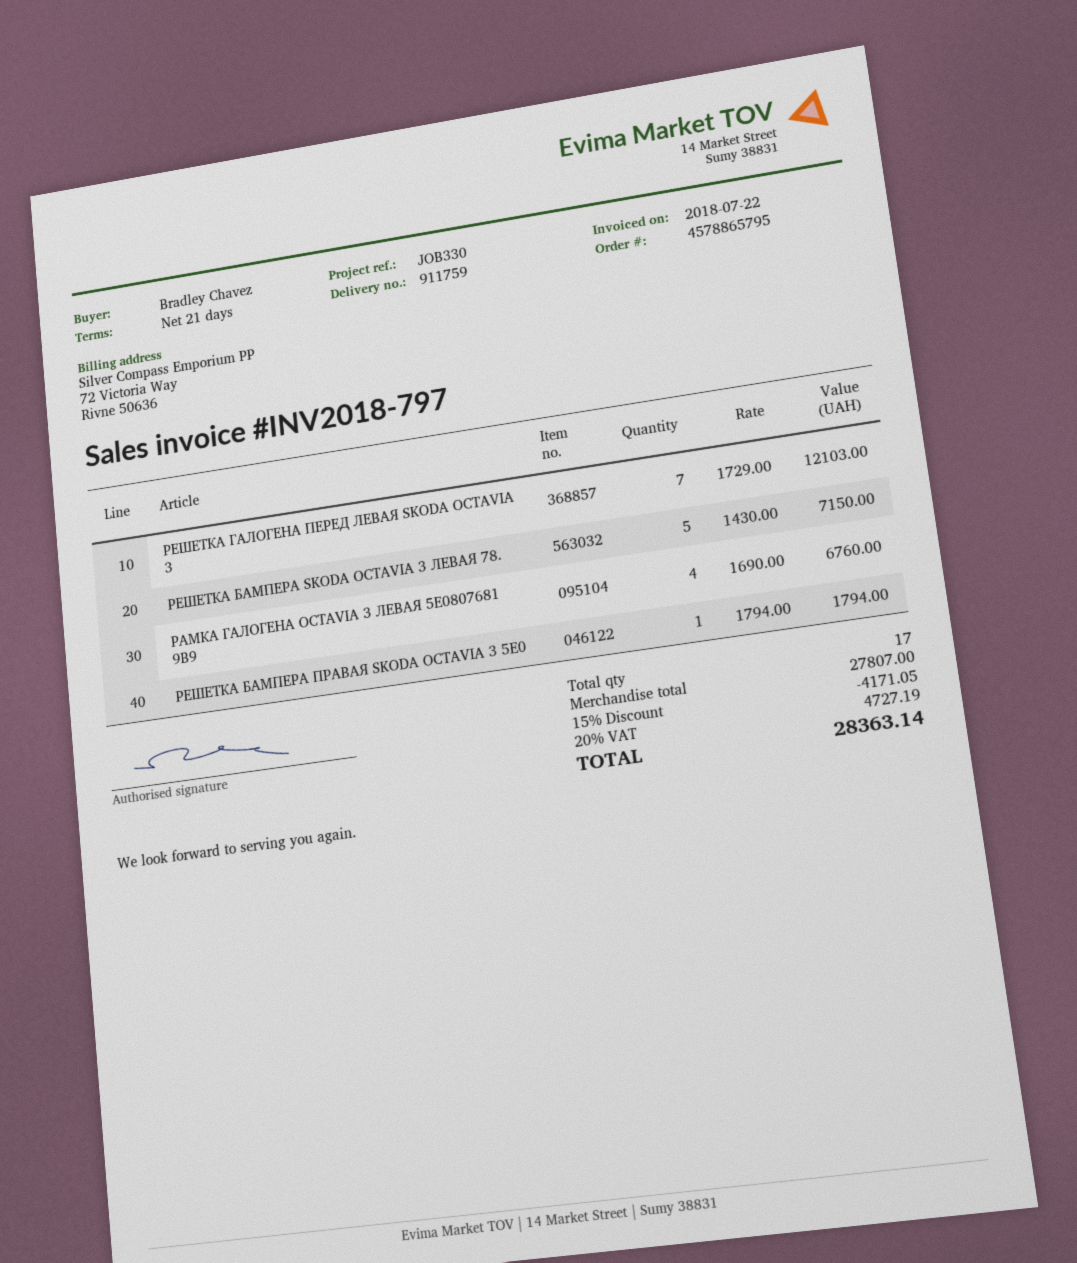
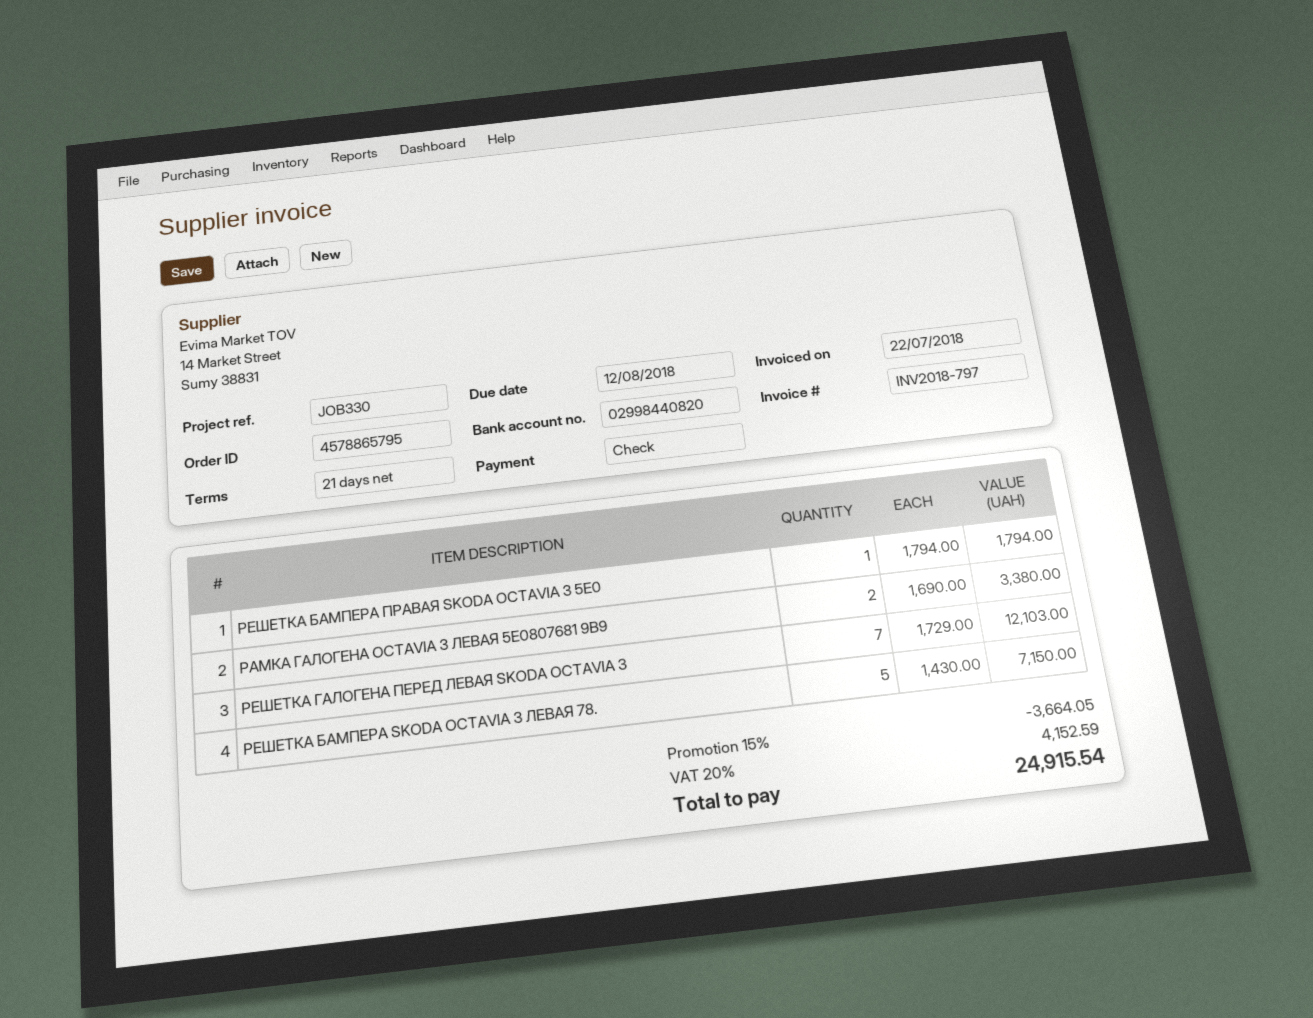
РАМКА ГАЛОГЕНА OCTAVIA 3 ЛЕВАЯ 5E0807681 9B9: 4 x 1690.00 = 6760.00 -> 2 x 1690.00 = 3380.00
discount: 15% = 4171.05 -> 15% = 3664.05
tax: 20% = 4727.19 -> 20% = 4152.59
total: 28363.14 -> 24915.54

